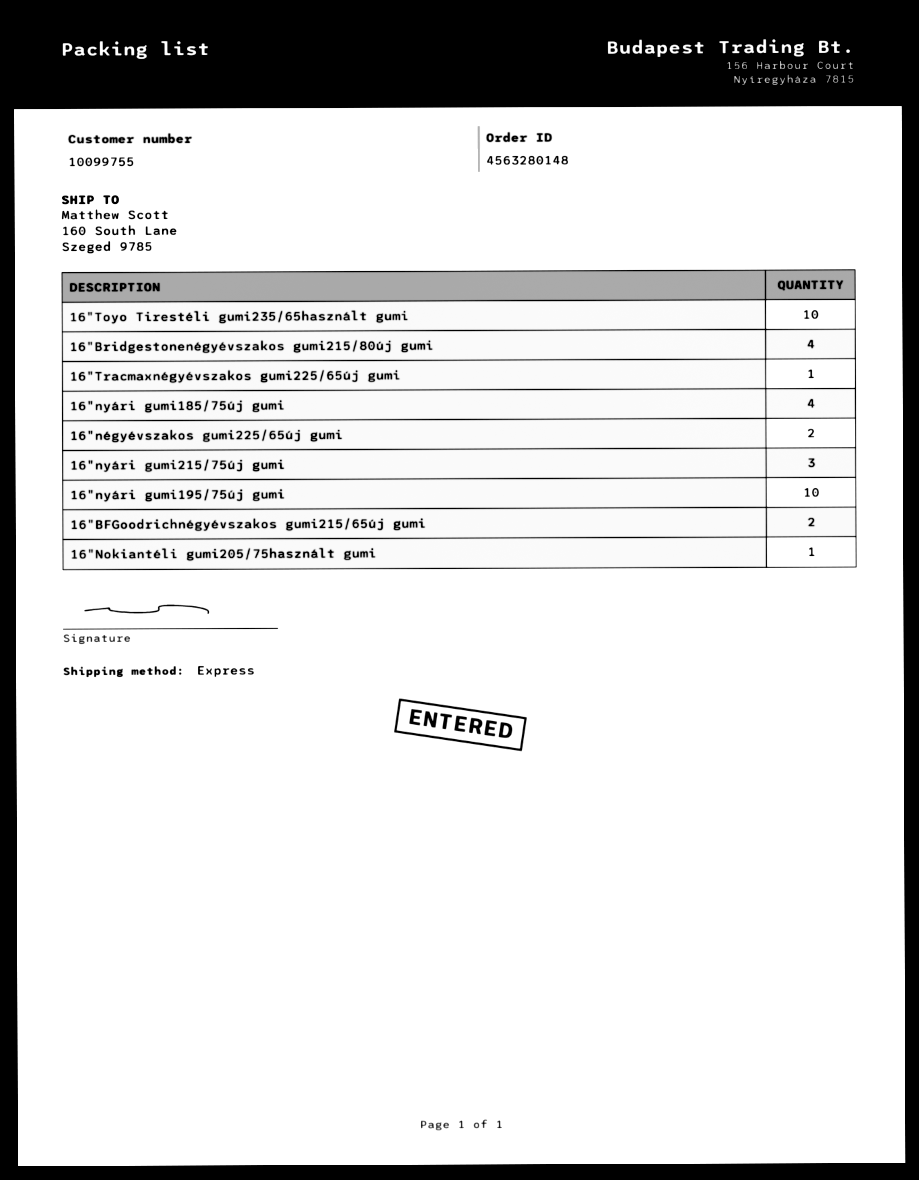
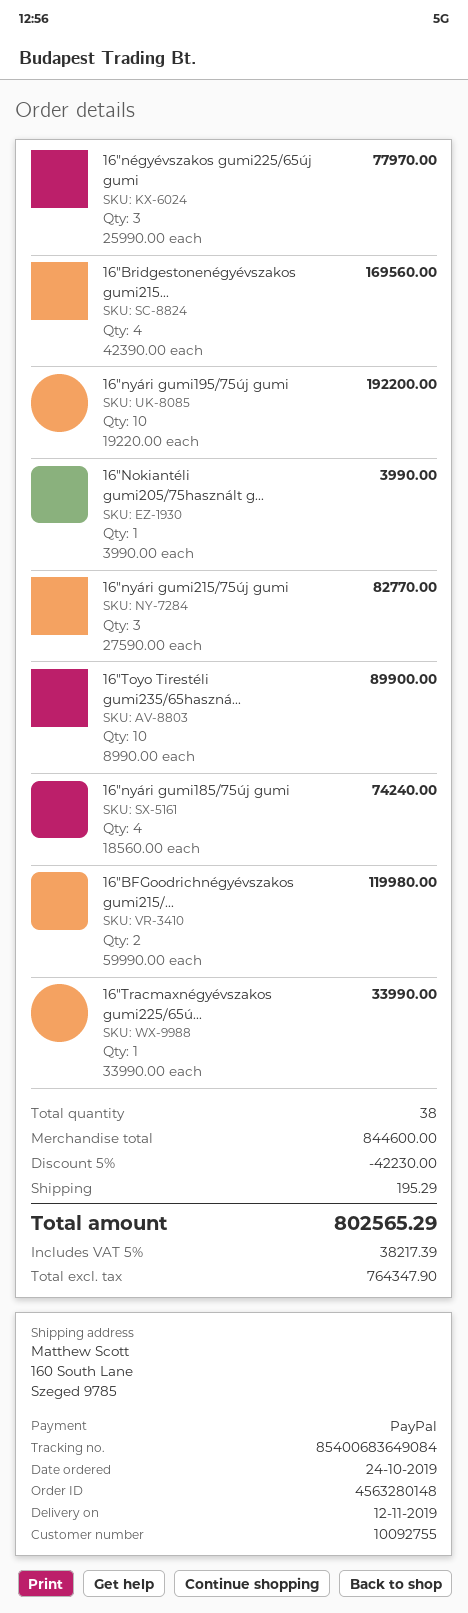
customer number: 10099755 -> 10092755
16"négyévszakos gumi225/65új gumi: 2 -> 3

